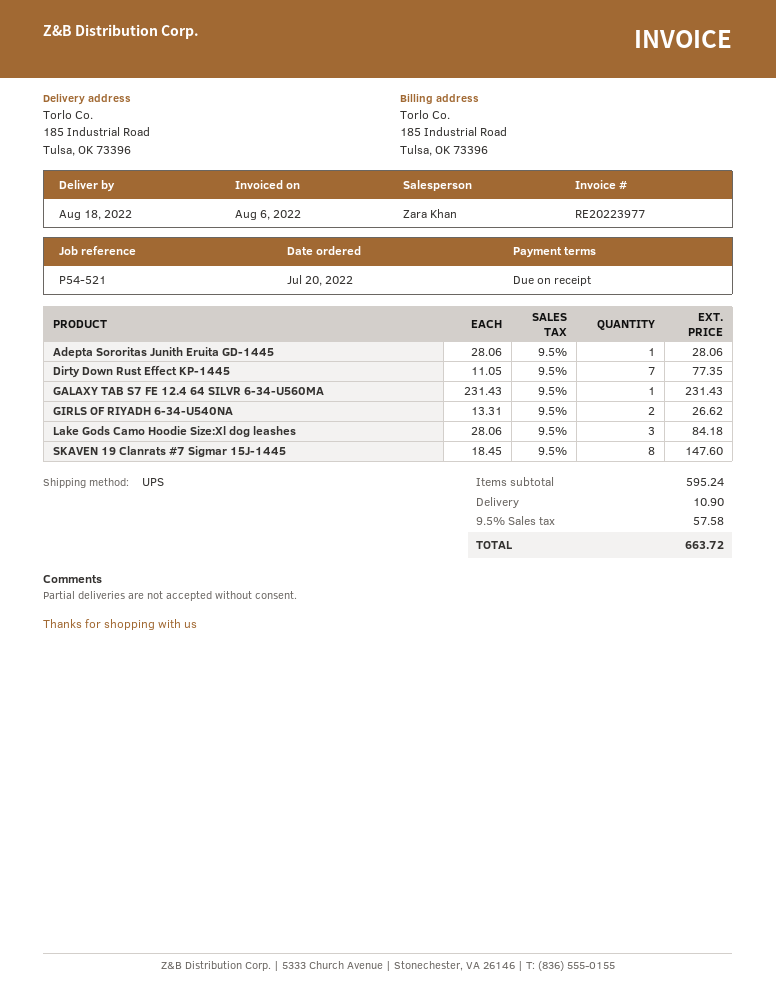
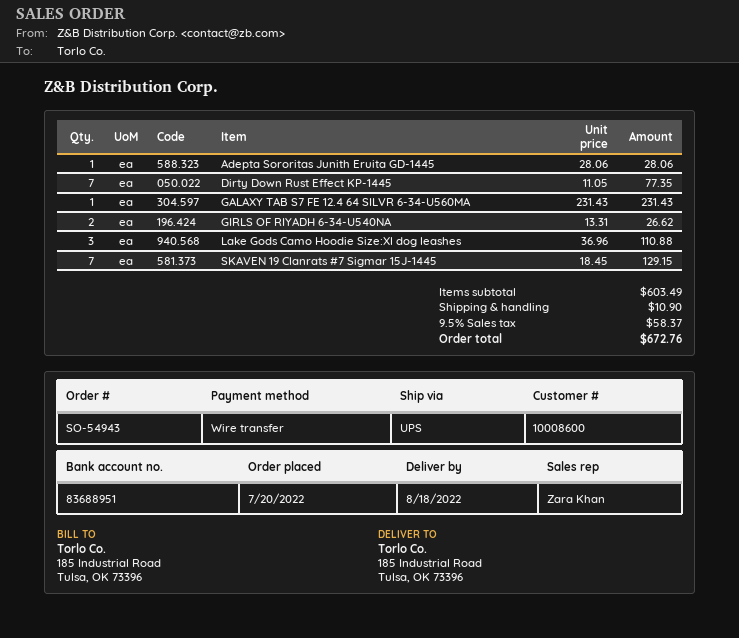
Lake Gods Camo Hoodie Size:Xl dog leashes: 3 x 28.06 = 84.18 -> 3 x 36.96 = 110.88
SKAVEN 19 Clanrats #7 Sigmar 15J-1445: 8 x 18.45 = 147.60 -> 7 x 18.45 = 129.15
subtotal: 595.24 -> 603.49
tax: 9.5% = 57.58 -> 9.5% = 58.37
total: 663.72 -> 672.76

